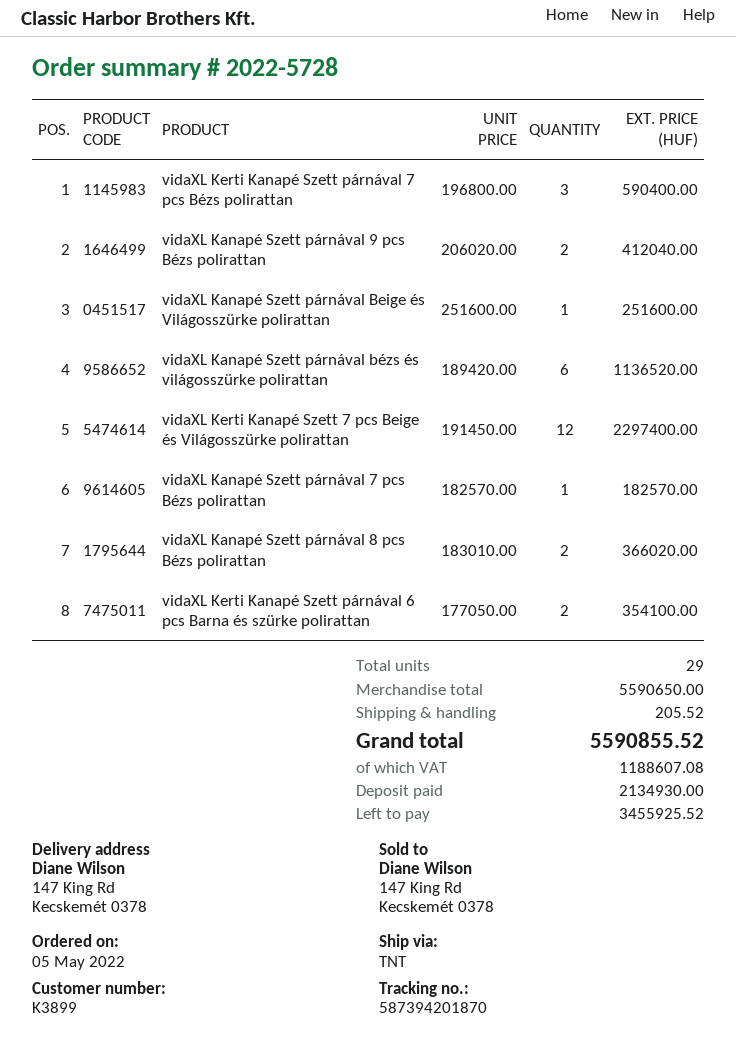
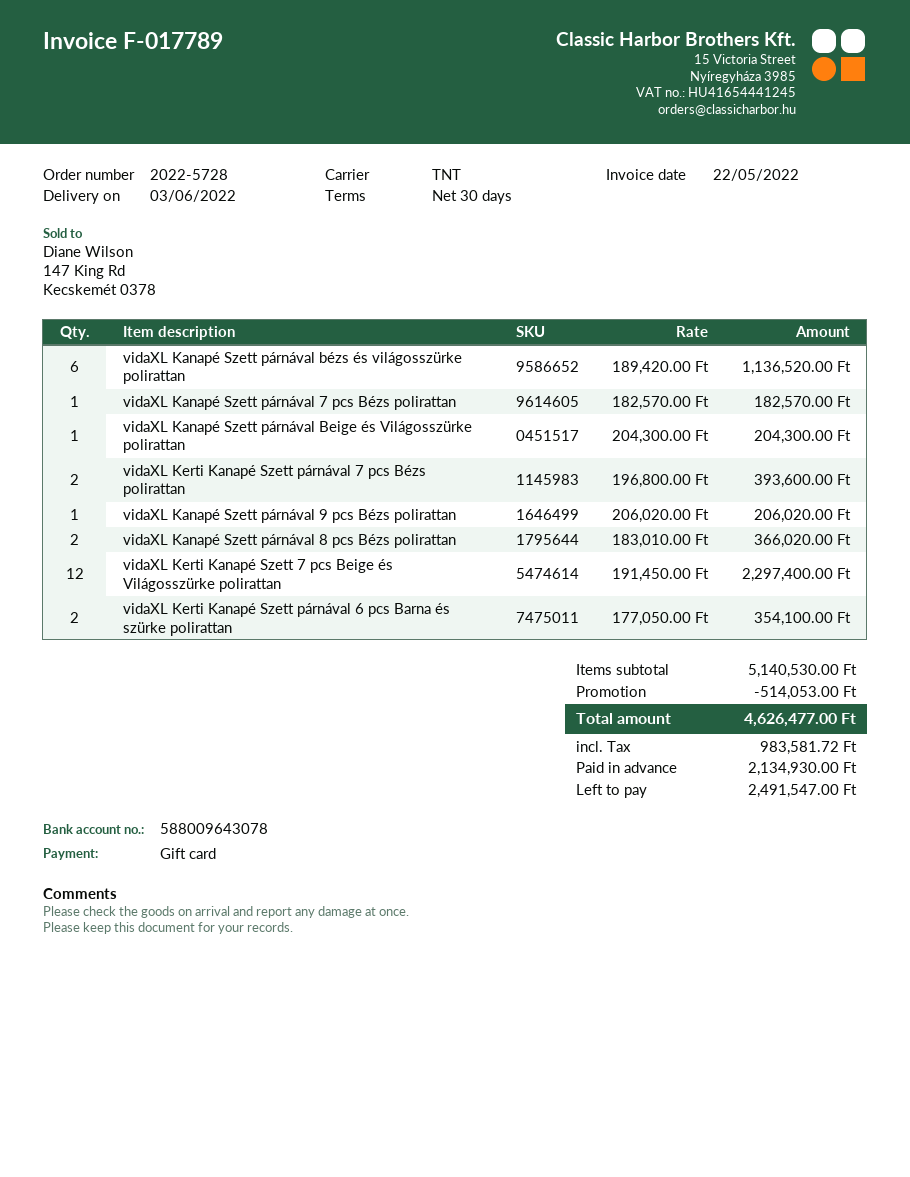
vidaXL Kerti Kanapé Szett párnával 7 pcs Bézs polirattan: 3 x 196800.00 = 590400.00 -> 2 x 196800.00 = 393600.00
vidaXL Kanapé Szett párnával 9 pcs Bézs polirattan: 2 x 206020.00 = 412040.00 -> 1 x 206020.00 = 206020.00
vidaXL Kanapé Szett párnával Beige és Világosszürke polirattan: 1 x 251600.00 = 251600.00 -> 1 x 204300.00 = 204300.00
subtotal: 5590650.00 -> 5140530.00
discount: none -> 514053.00
shipping: 205.52 -> none
tax: 1188607.08 -> 983581.72
total: 5590855.52 -> 4626477.00
balance: 3455925.52 -> 2491547.00

